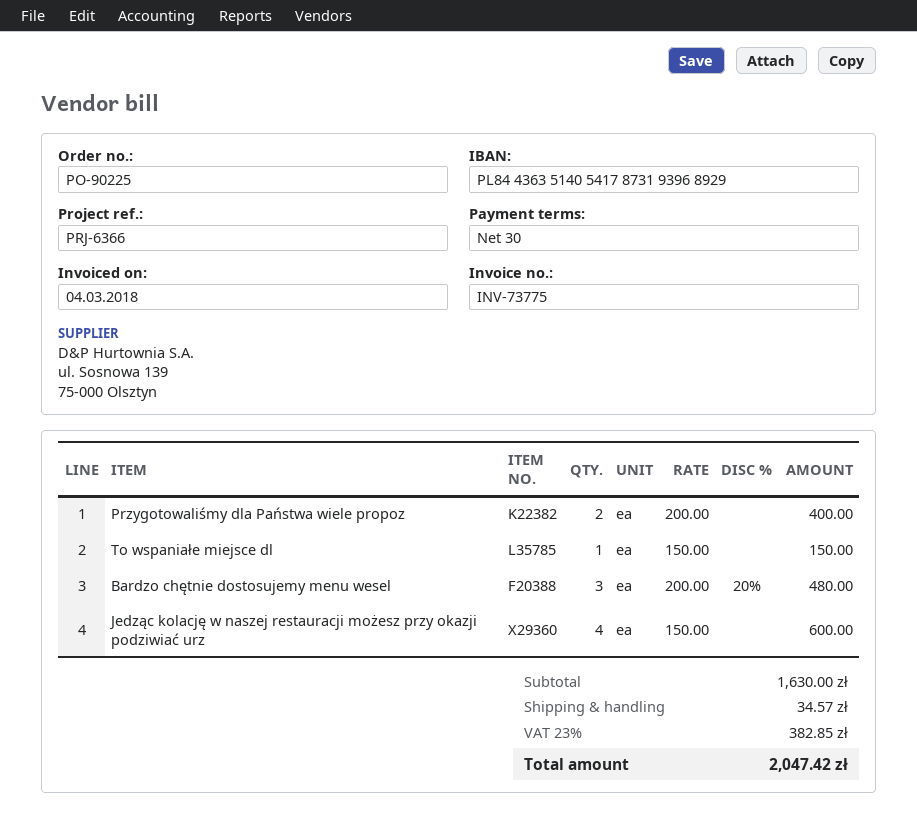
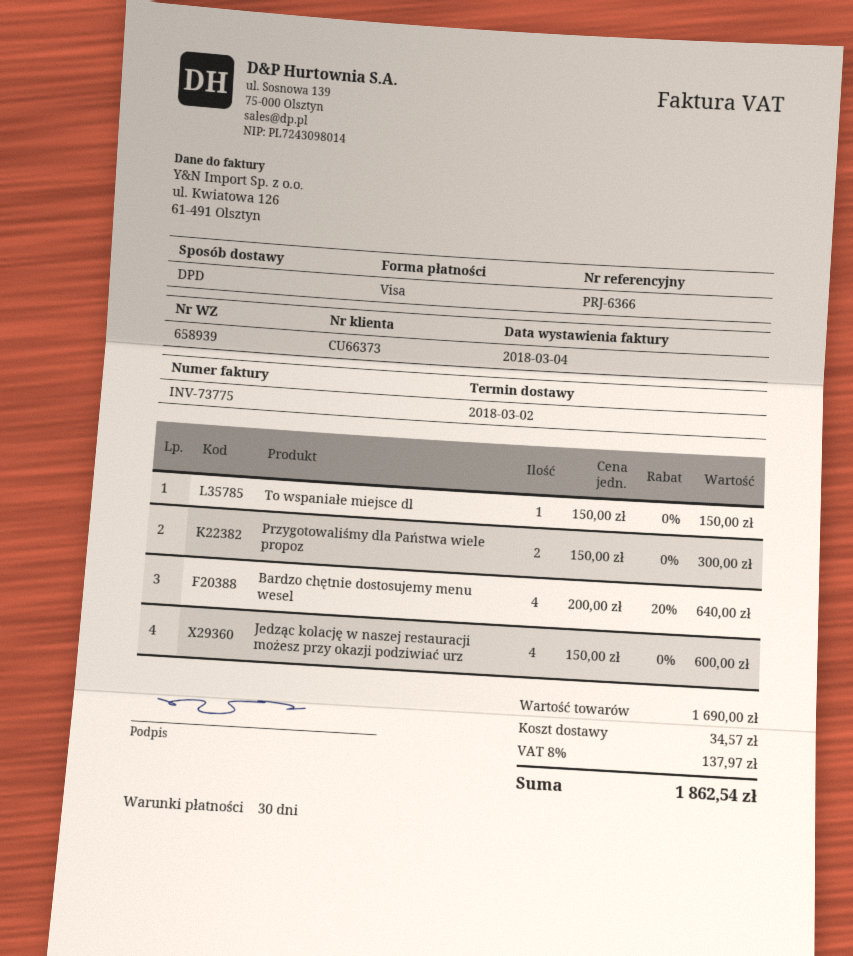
Przygotowaliśmy dla Państwa wiele propoz: 2 x 200.00 = 400.00 -> 2 x 150.00 = 300.00
Bardzo chętnie dostosujemy menu wesel: 3 x 200.00 - 20% = 480.00 -> 4 x 200.00 - 20% = 640.00
subtotal: 1630.00 -> 1690.00
tax: 23% = 382.85 -> 8% = 137.97
total: 2047.42 -> 1862.54

